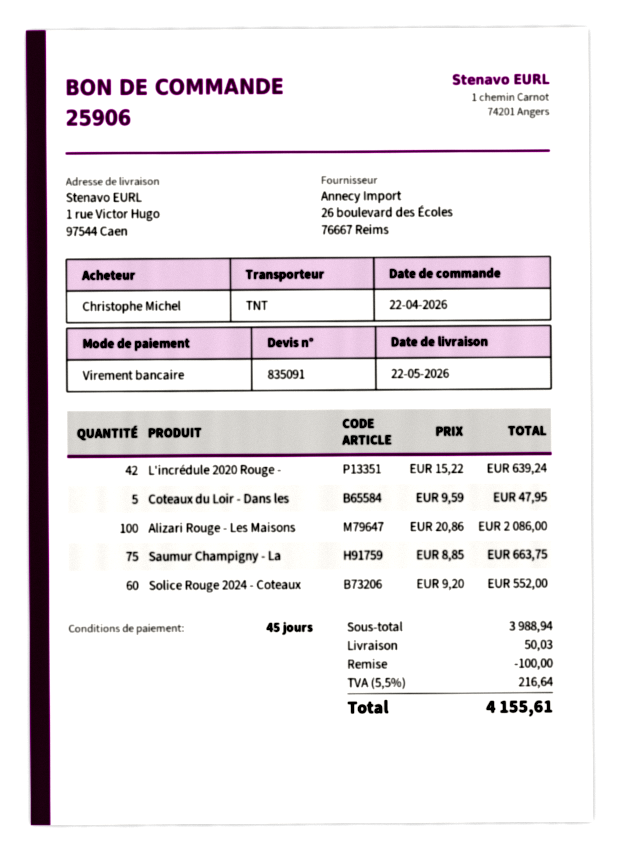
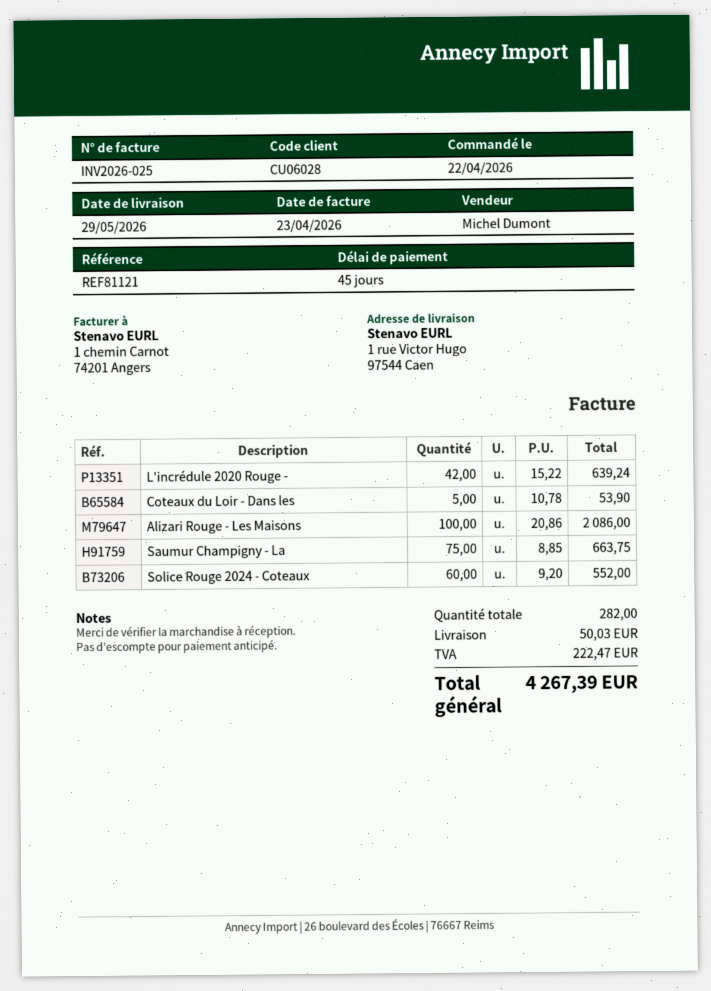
delivery date: 2026-05-22 -> 2026-05-29
Coteaux du Loir - Dans les: 5 x 9.59 = 47.95 -> 5 x 10.78 = 53.90
discount: 100.00 -> none
tax: 216.64 -> 222.47
total: 4155.61 -> 4267.39

